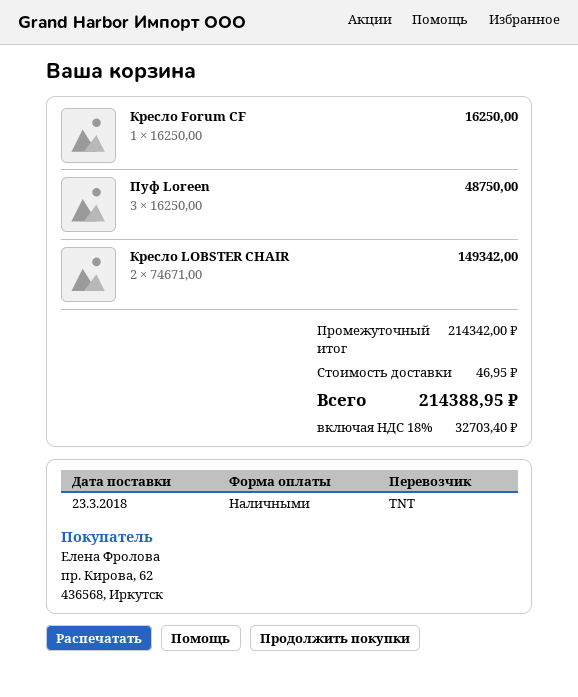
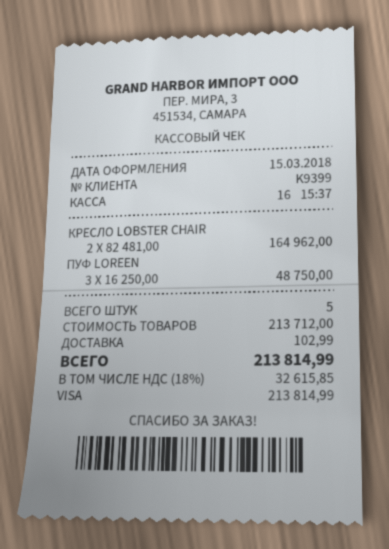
payment method: cash -> Visa
Кресло Forum CF: 1 x 16250.00 = 16250.00 -> none
Кресло LOBSTER CHAIR: 2 x 74671.00 = 149342.00 -> 2 x 82481.00 = 164962.00
subtotal: 214342.00 -> 213712.00
shipping: 46.95 -> 102.99
tax: 18% = 32703.40 -> 18% = 32615.85
total: 214388.95 -> 213814.99

